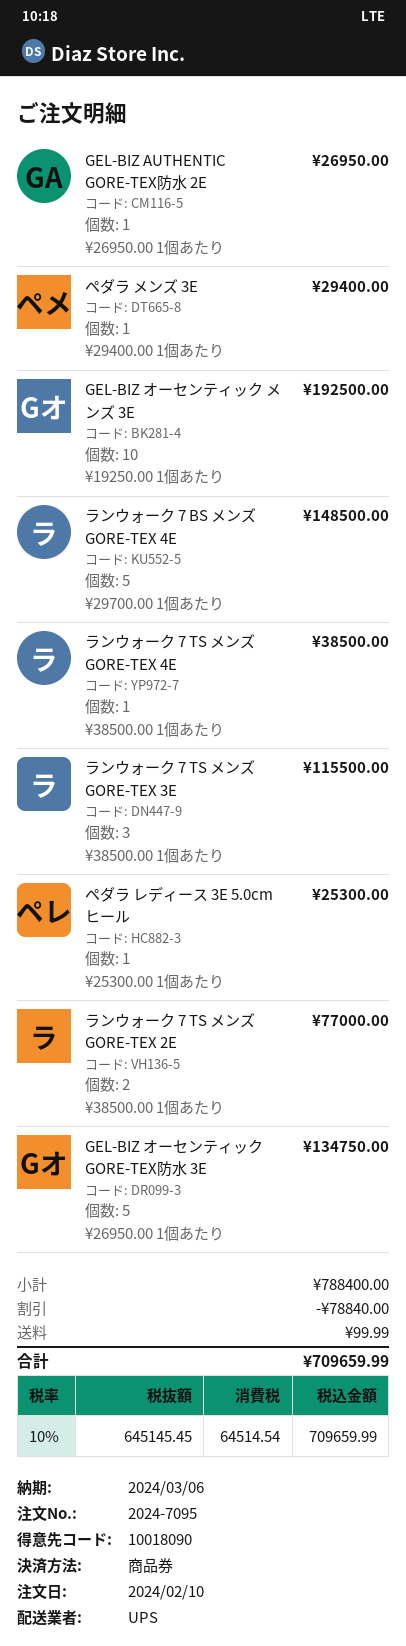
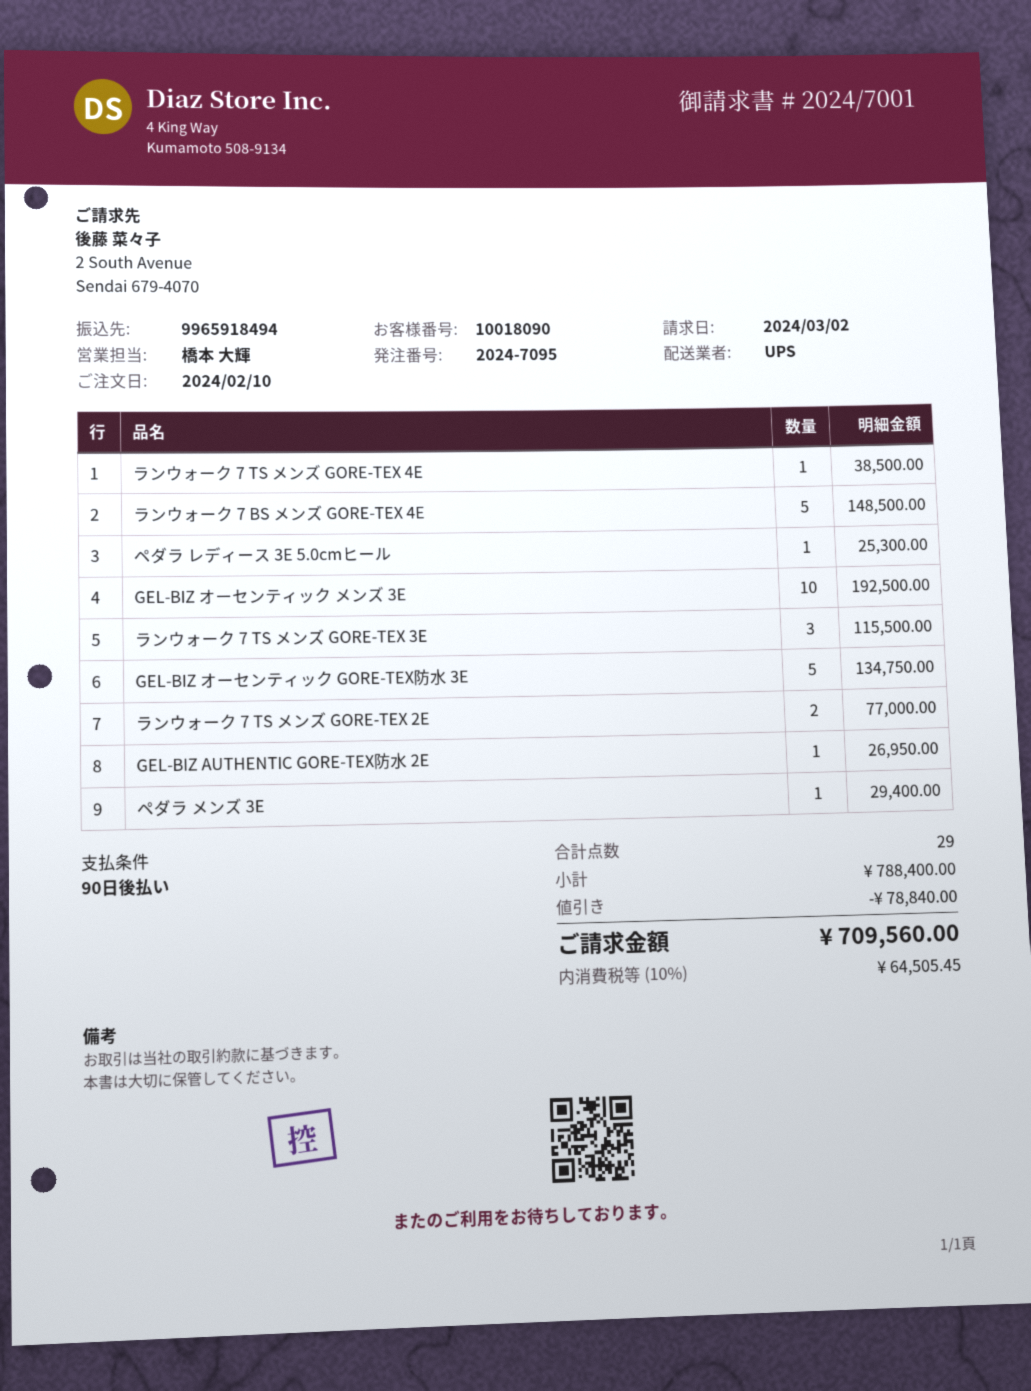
shipping: 99.99 -> none
tax: 10% = 64514.54 -> 10% = 64505.45
total: 709659.99 -> 709560.00

